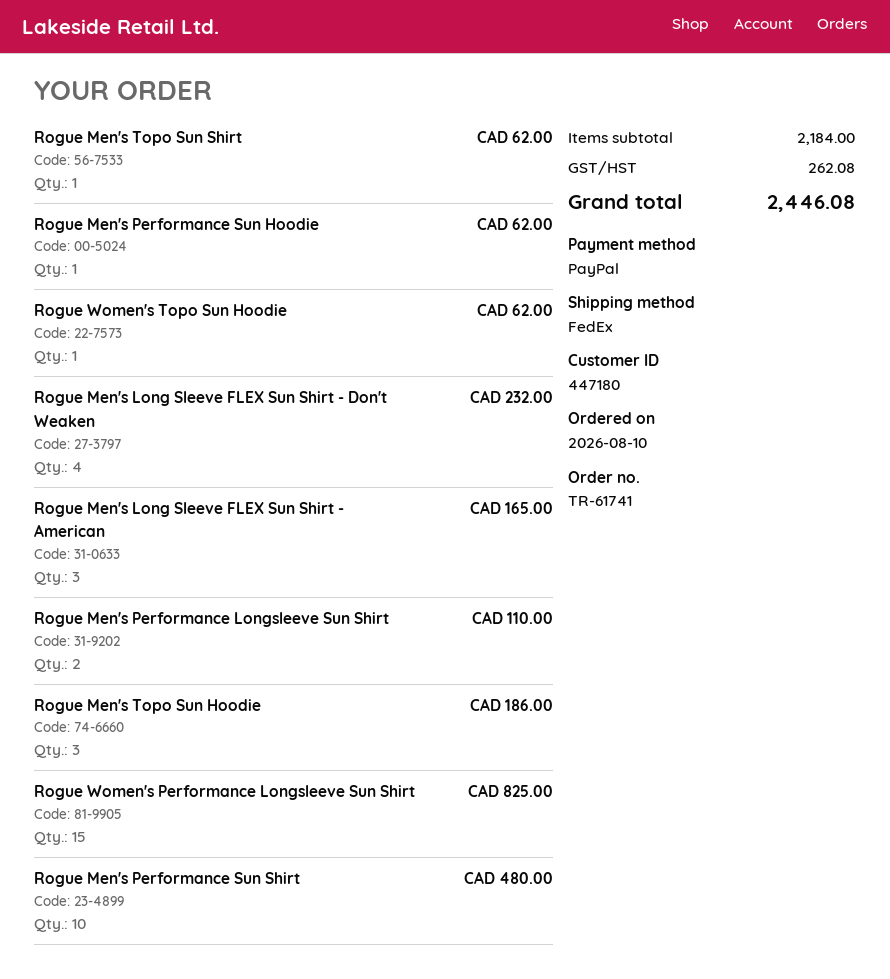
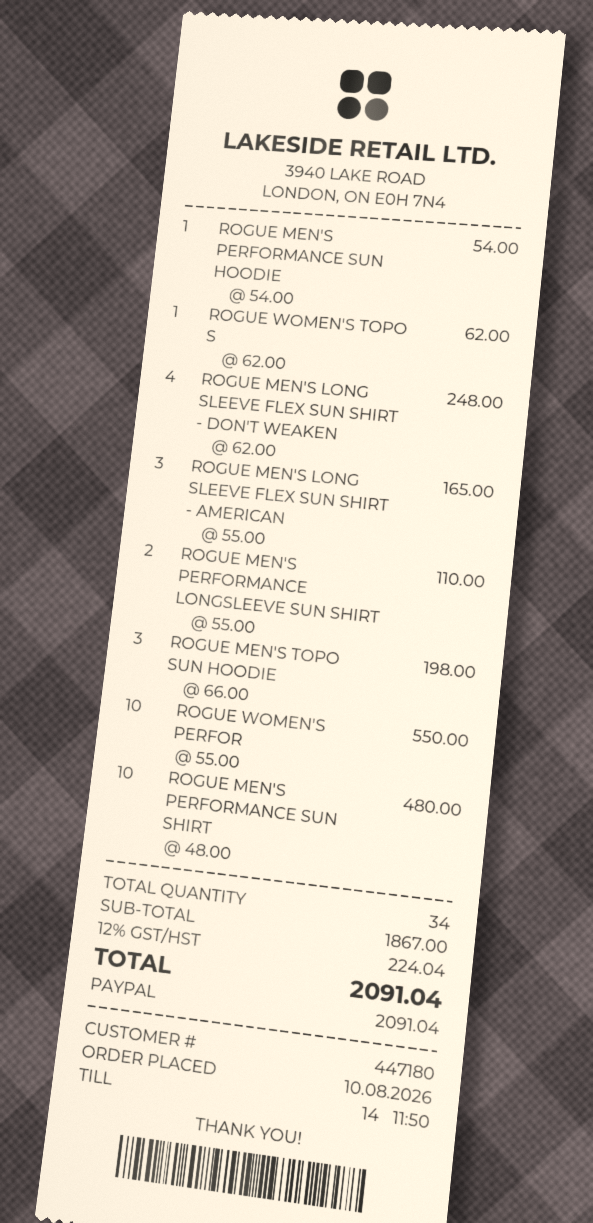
Rogue Men's Topo Sun Shirt: 1 for 62.00 -> none
Rogue Men's Performance Sun Hoodie: 1 for 62.00 -> 1 for 54.00
Rogue Men's Long Sleeve FLEX Sun Shirt - Don't Weaken: 4 for 232.00 -> 4 for 248.00
Rogue Men's Topo Sun Hoodie: 3 for 186.00 -> 3 for 198.00
Rogue Women's Performance Longsleeve Sun Shirt: 15 for 825.00 -> 10 for 550.00
subtotal: 2184.00 -> 1867.00
tax: 262.08 -> 224.04
total: 2446.08 -> 2091.04

